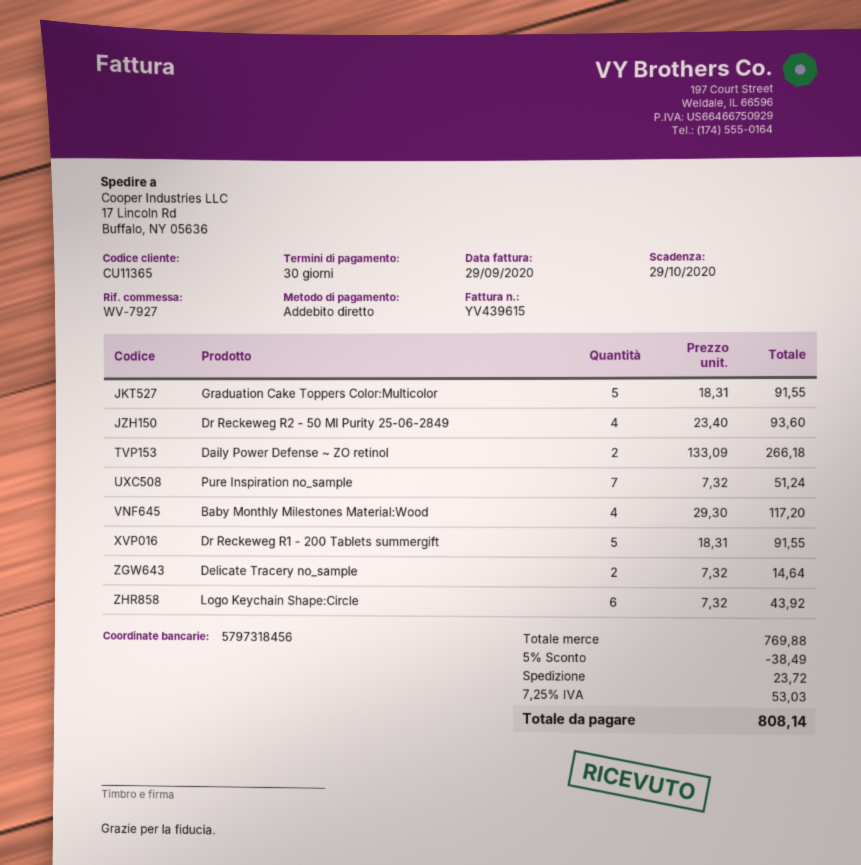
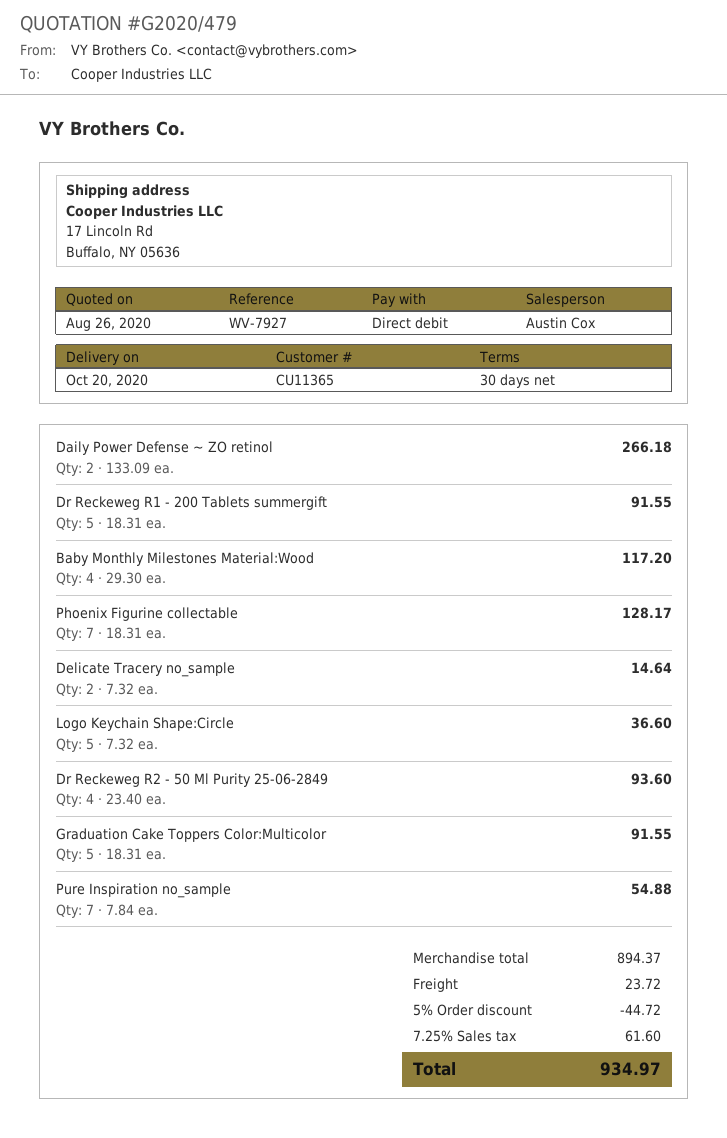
Pure Inspiration no_sample: 7 x 7.32 = 51.24 -> 7 x 7.84 = 54.88
Logo Keychain Shape:Circle: 6 x 7.32 = 43.92 -> 5 x 7.32 = 36.60
Phoenix Figurine collectable: none -> 7 x 18.31 = 128.17
subtotal: 769.88 -> 894.37
discount: 5% = 38.49 -> 5% = 44.72
tax: 7.25% = 53.03 -> 7.25% = 61.60
total: 808.14 -> 934.97

